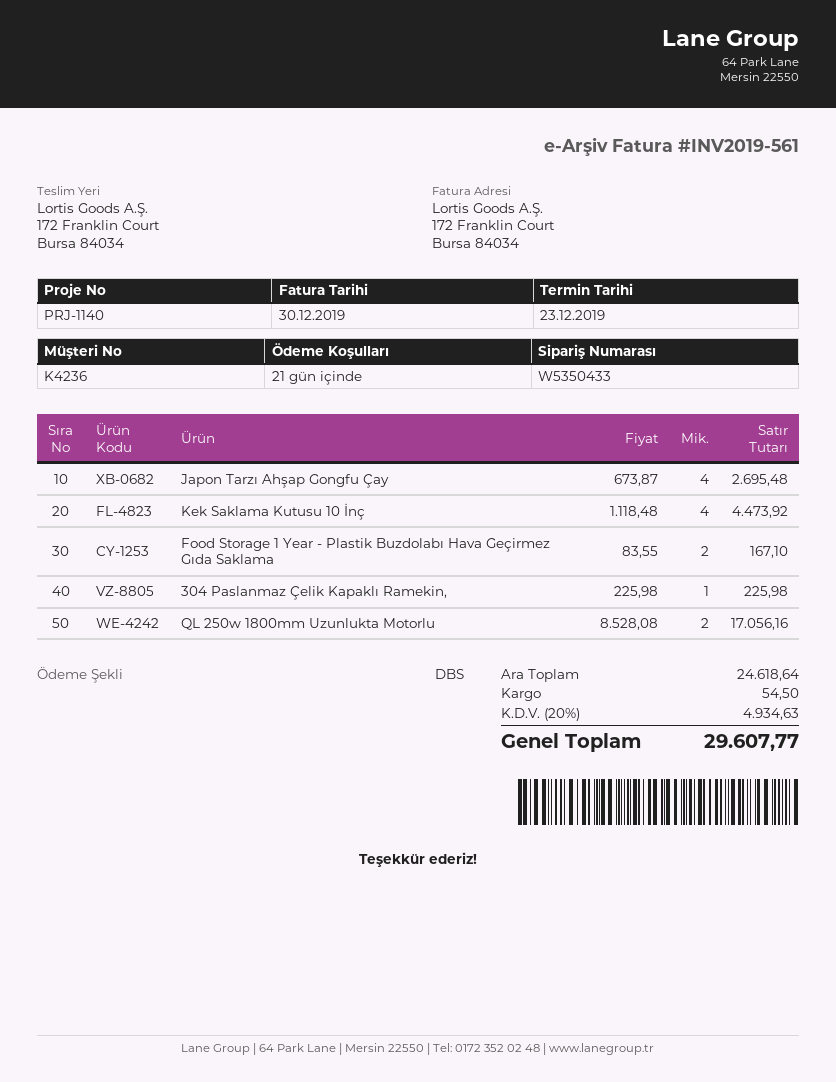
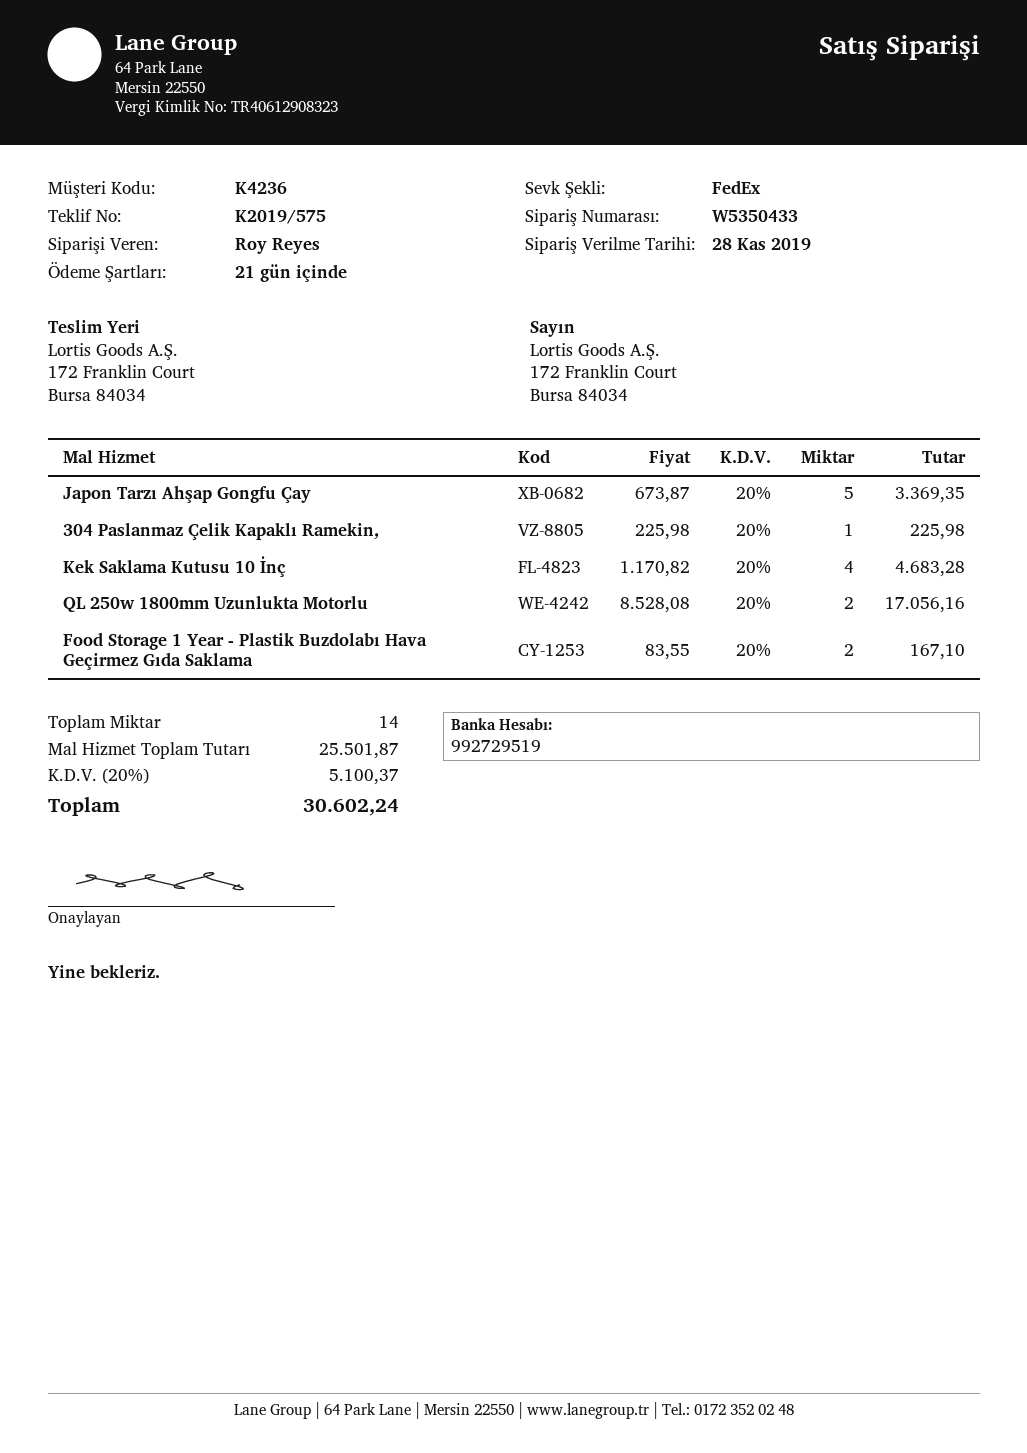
Japon Tarzı Ahşap Gongfu Çay: 4 x 673.87 = 2695.48 -> 5 x 673.87 = 3369.35
Kek Saklama Kutusu 10 İnç: 4 x 1118.48 = 4473.92 -> 4 x 1170.82 = 4683.28
subtotal: 24618.64 -> 25501.87
shipping: 54.50 -> none
tax: 20% = 4934.63 -> 20% = 5100.37
total: 29607.77 -> 30602.24

